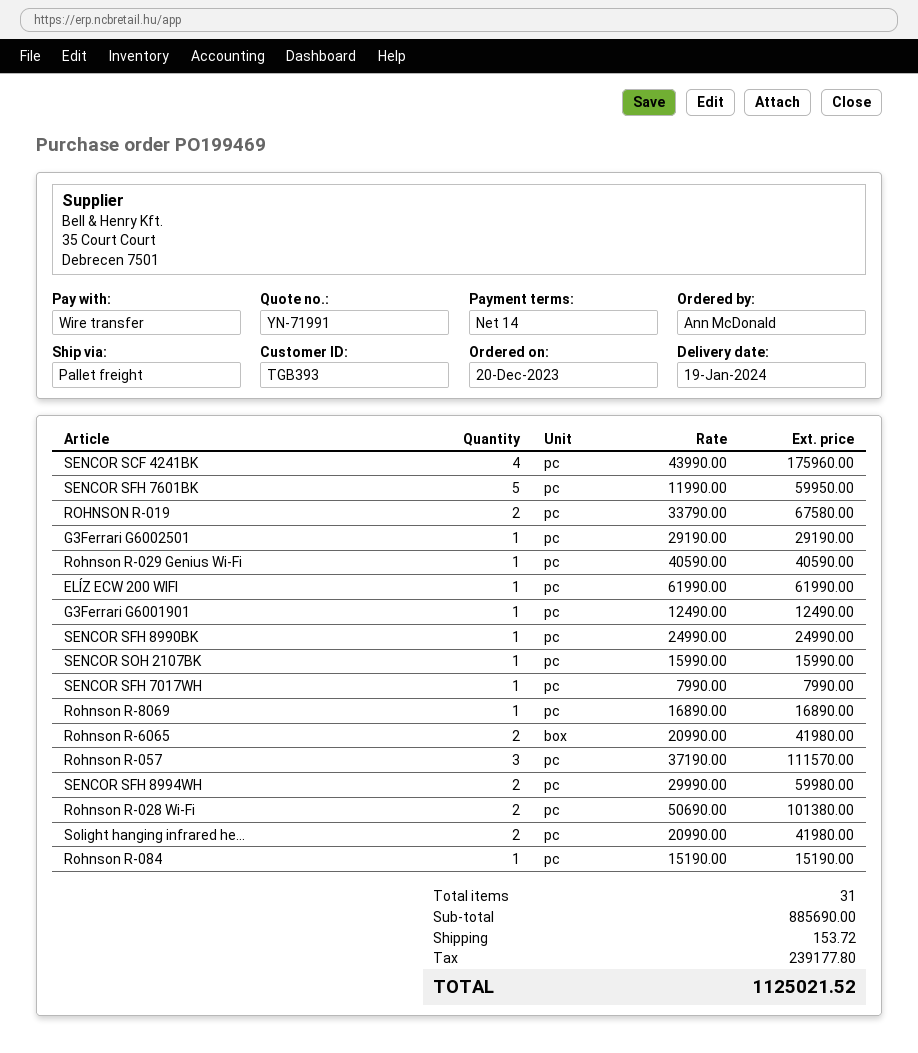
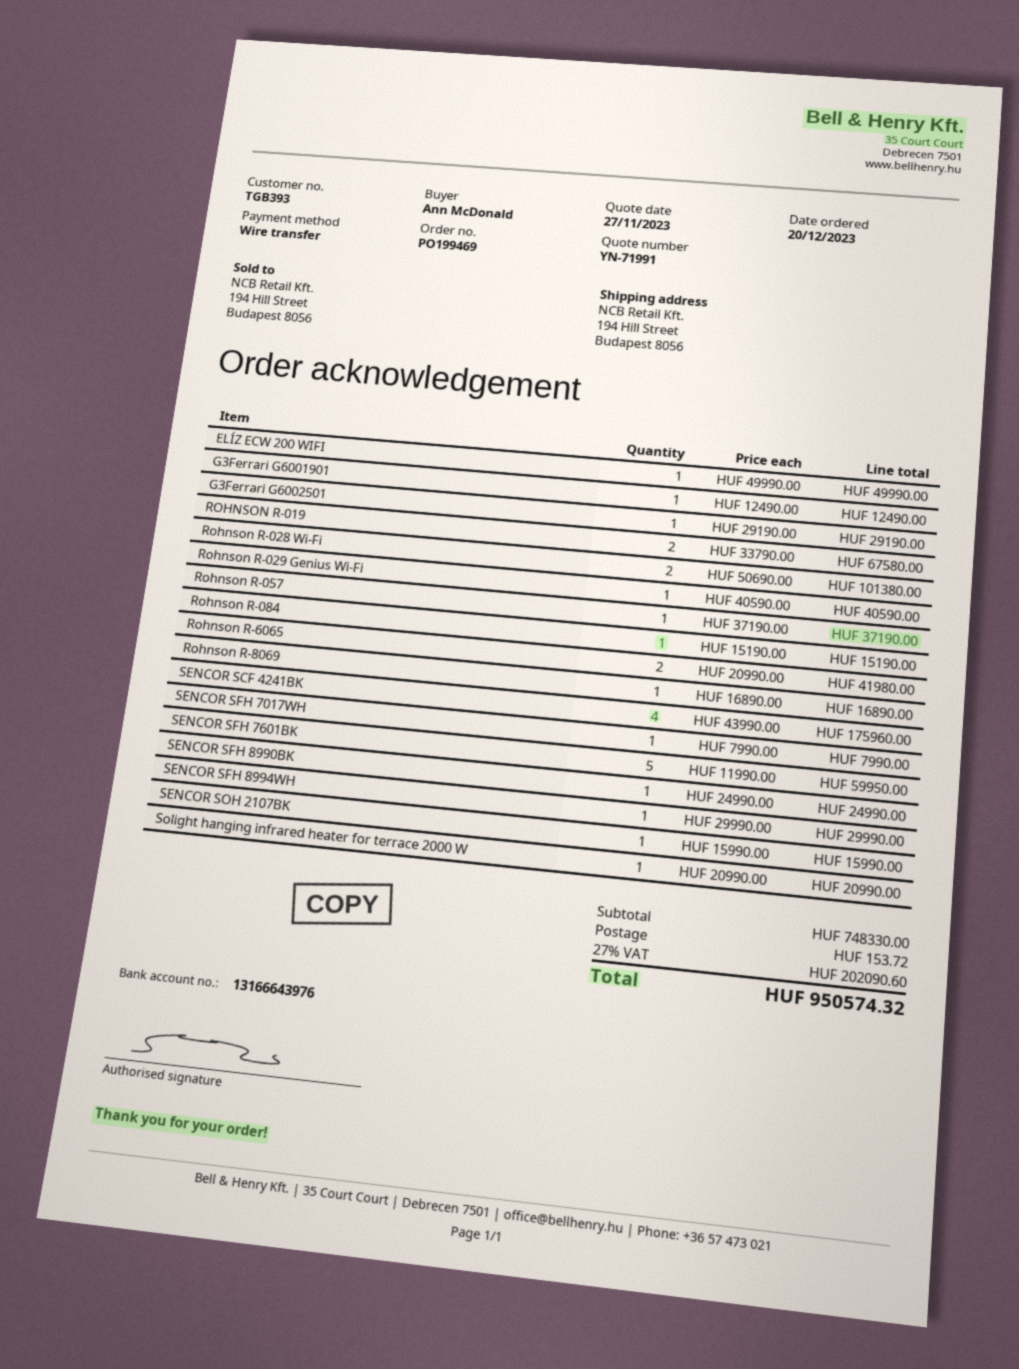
ELÍZ ECW 200 WIFI: 1 x 61990.00 = 61990.00 -> 1 x 49990.00 = 49990.00
Rohnson R-057: 3 x 37190.00 = 111570.00 -> 1 x 37190.00 = 37190.00
SENCOR SFH 8994WH: 2 x 29990.00 = 59980.00 -> 1 x 29990.00 = 29990.00
Solight hanging infrared he...: 2 x 20990.00 = 41980.00 -> 1 x 20990.00 = 20990.00
subtotal: 885690.00 -> 748330.00
tax: 239177.80 -> 202090.60
total: 1125021.52 -> 950574.32

